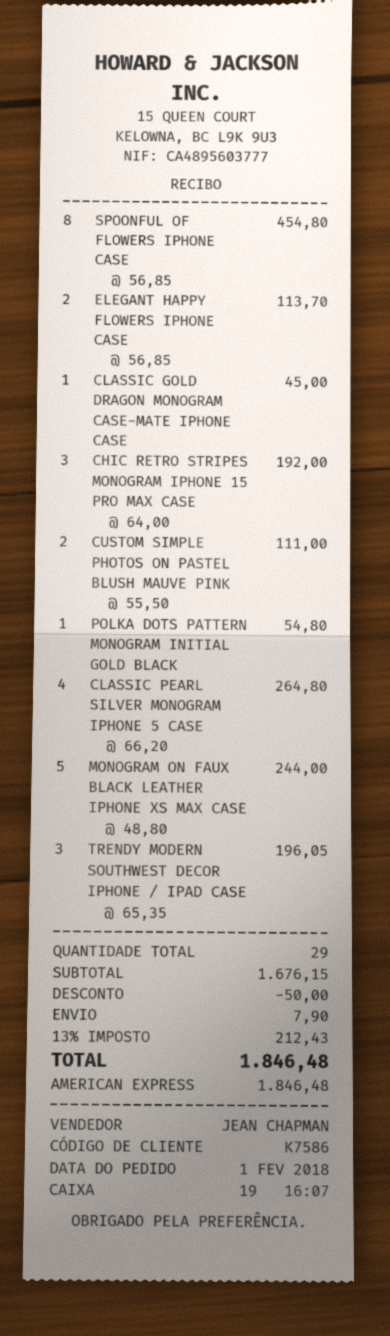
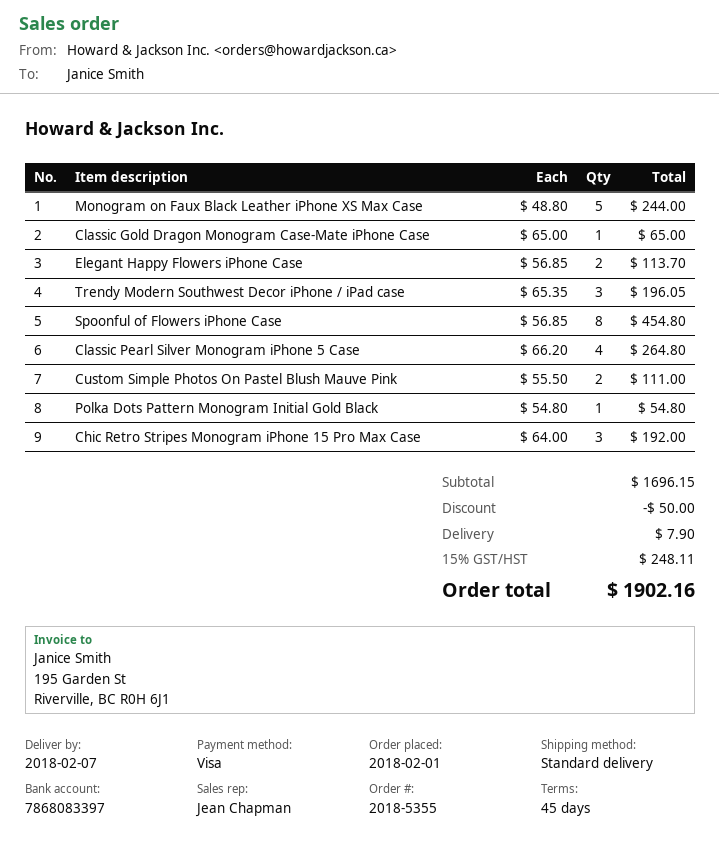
payment method: American Express -> Visa
CLASSIC GOLD DRAGON MONOGRAM CASE-MATE IPHONE CASE: 1 x 45.00 = 45.00 -> 1 x 65.00 = 65.00
subtotal: 1676.15 -> 1696.15
tax: 13% = 212.43 -> 15% = 248.11
total: 1846.48 -> 1902.16

